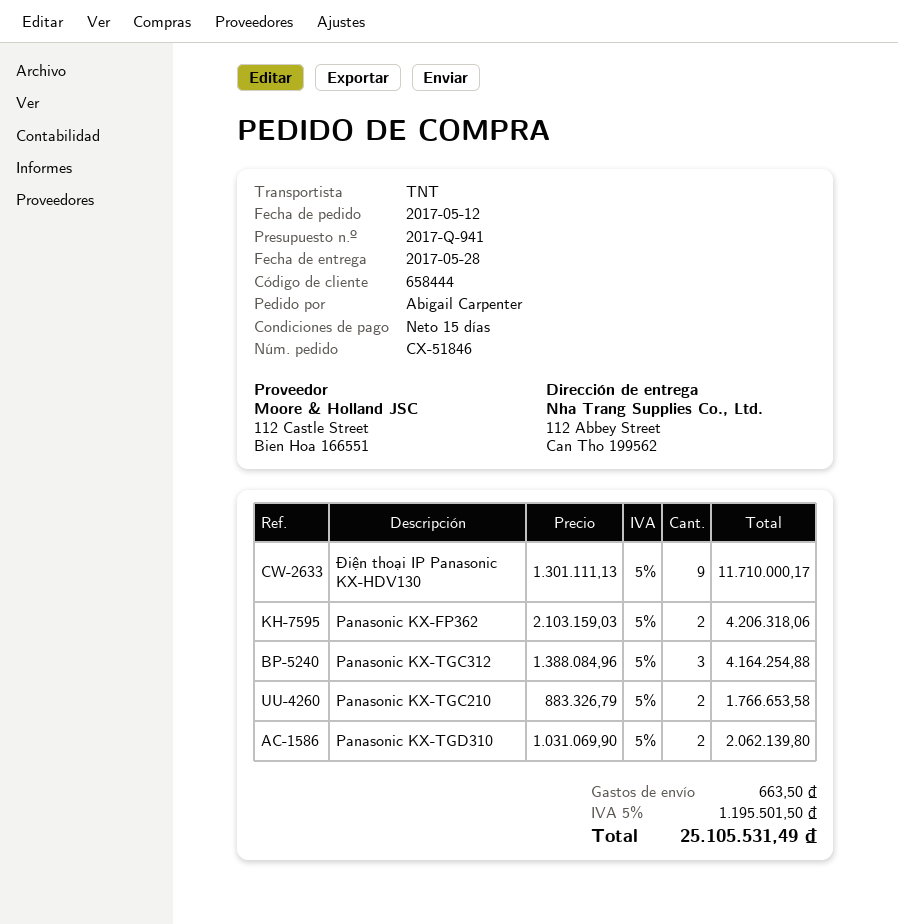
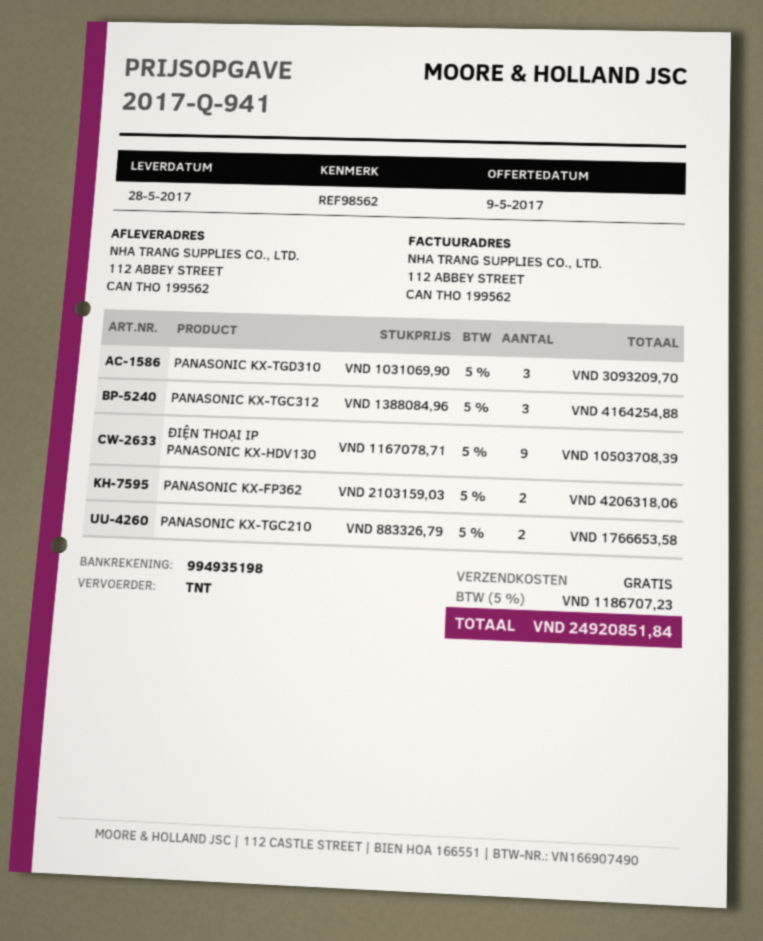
Điện thoại IP Panasonic KX-HDV130: 9 x 1301111.13 = 11710000.17 -> 9 x 1167078.71 = 10503708.39
Panasonic KX-TGD310: 2 x 1031069.90 = 2062139.80 -> 3 x 1031069.90 = 3093209.70
shipping: 663.50 -> 0.00
tax: 5% = 1195501.50 -> 5% = 1186707.23
total: 25105531.49 -> 24920851.84

